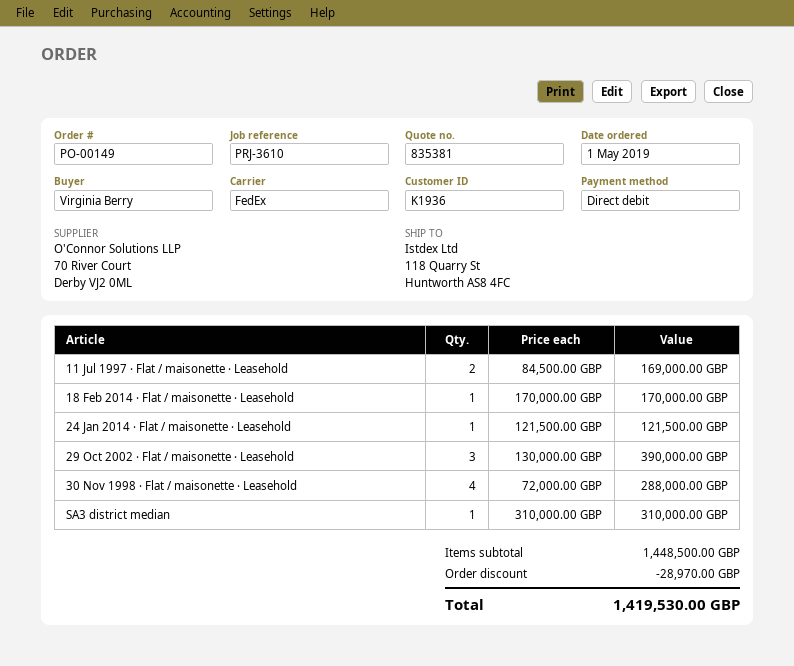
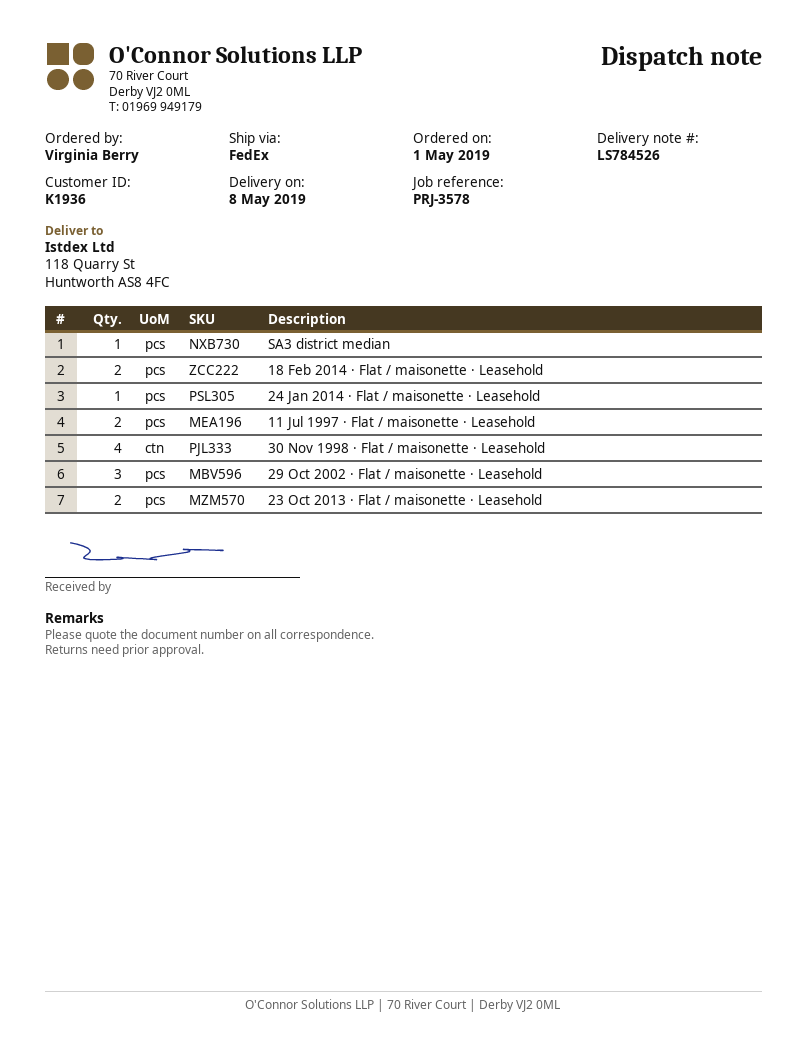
reference: PRJ-3610 -> PRJ-3578
18 Feb 2014 · Flat / maisonette · Leasehold: 1 -> 2
23 Oct 2013 · Flat / maisonette · Leasehold: none -> 2

